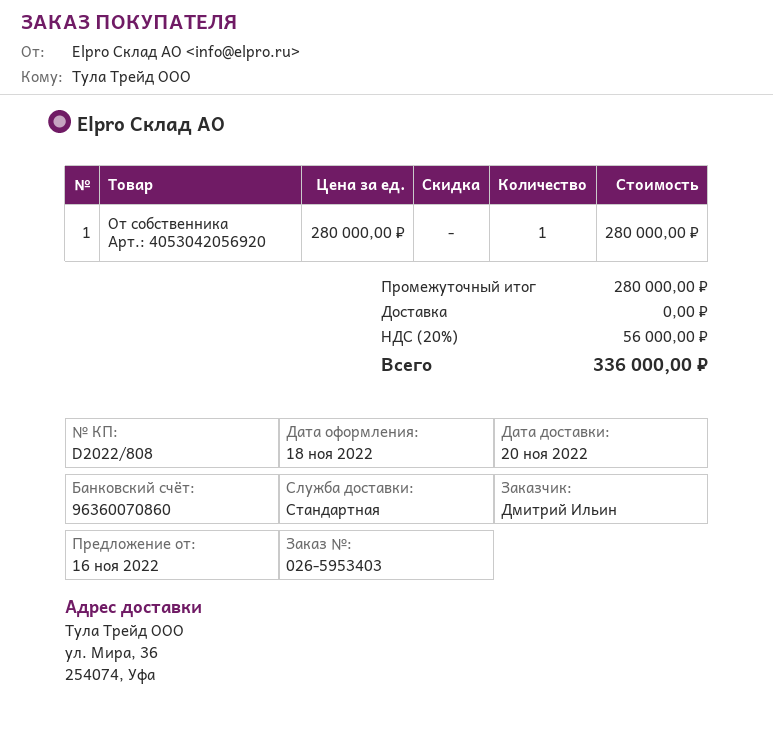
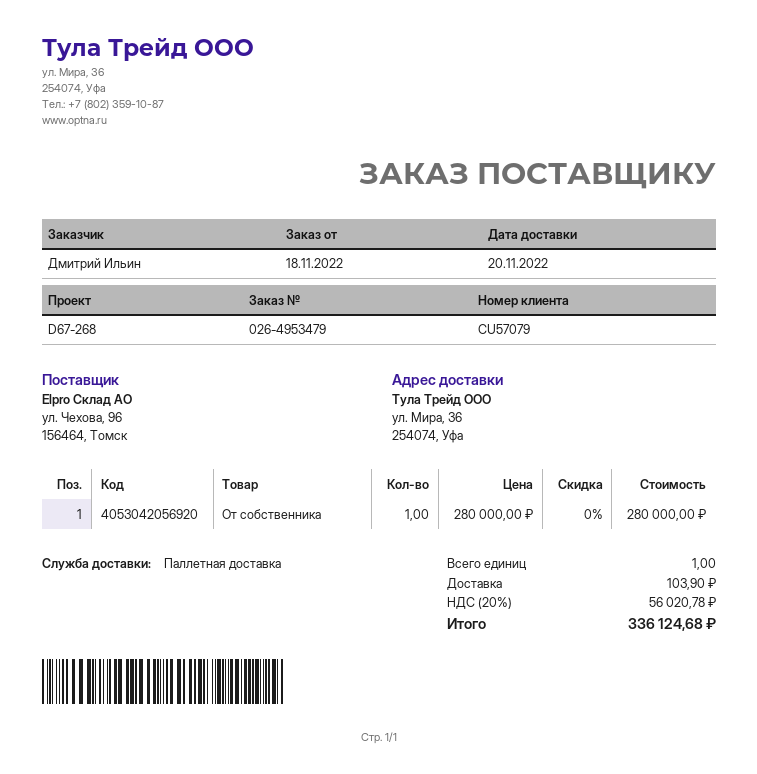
order number: 026-5953403 -> 026-4953479
shipping method: standard -> pallet freight
shipping: 0.00 -> 103.90
tax: 20% = 56000.00 -> 20% = 56020.78
total: 336000.00 -> 336124.68

